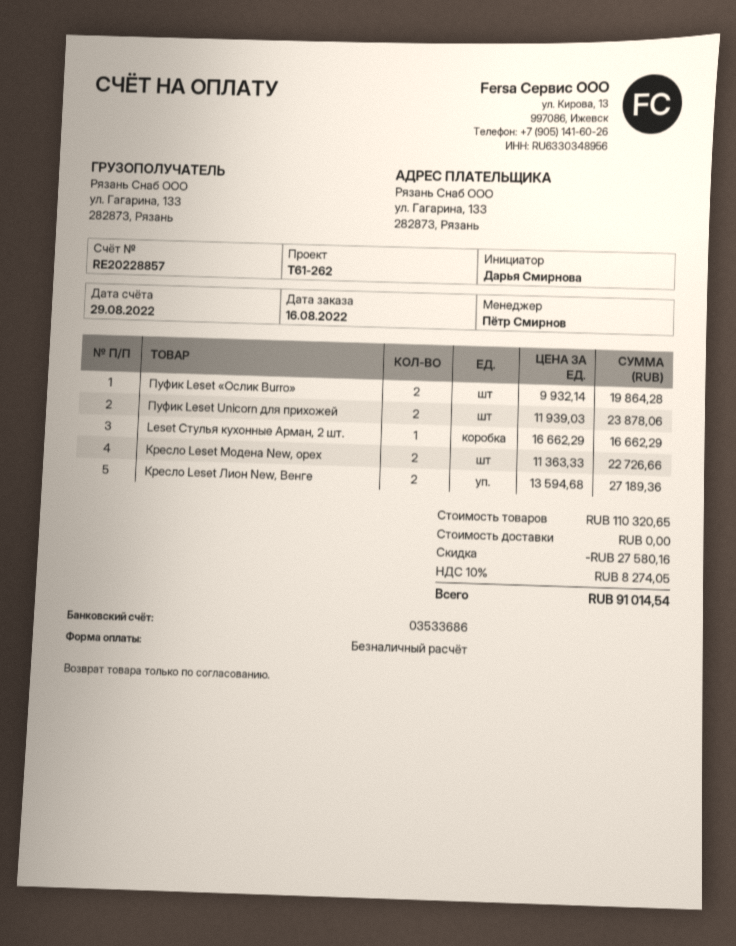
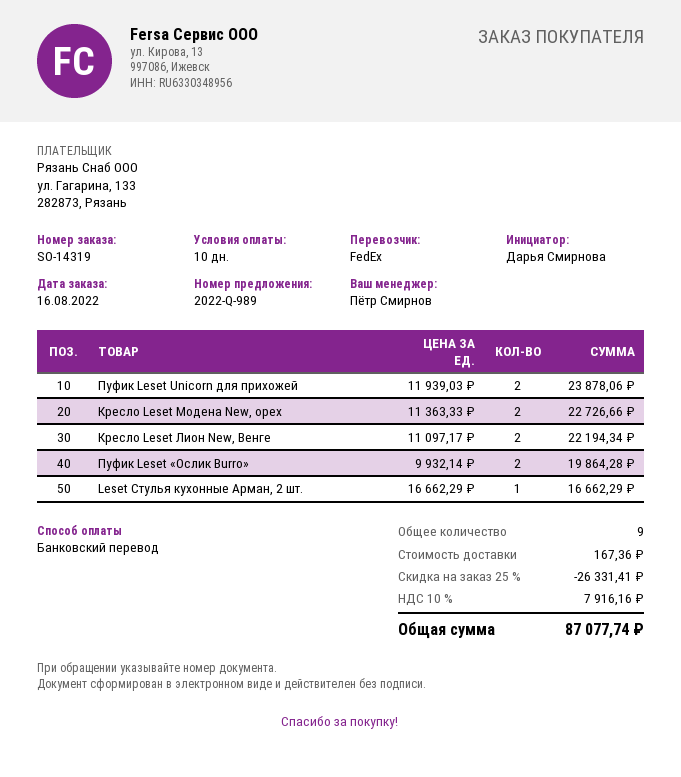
Кресло Leset Лион New, Венге: 2 x 13594.68 = 27189.36 -> 2 x 11097.17 = 22194.34
discount: 27580.16 -> 26331.41
shipping: 0.00 -> 167.36
tax: 10% = 8274.05 -> 10% = 7916.16
total: 91014.54 -> 87077.74

